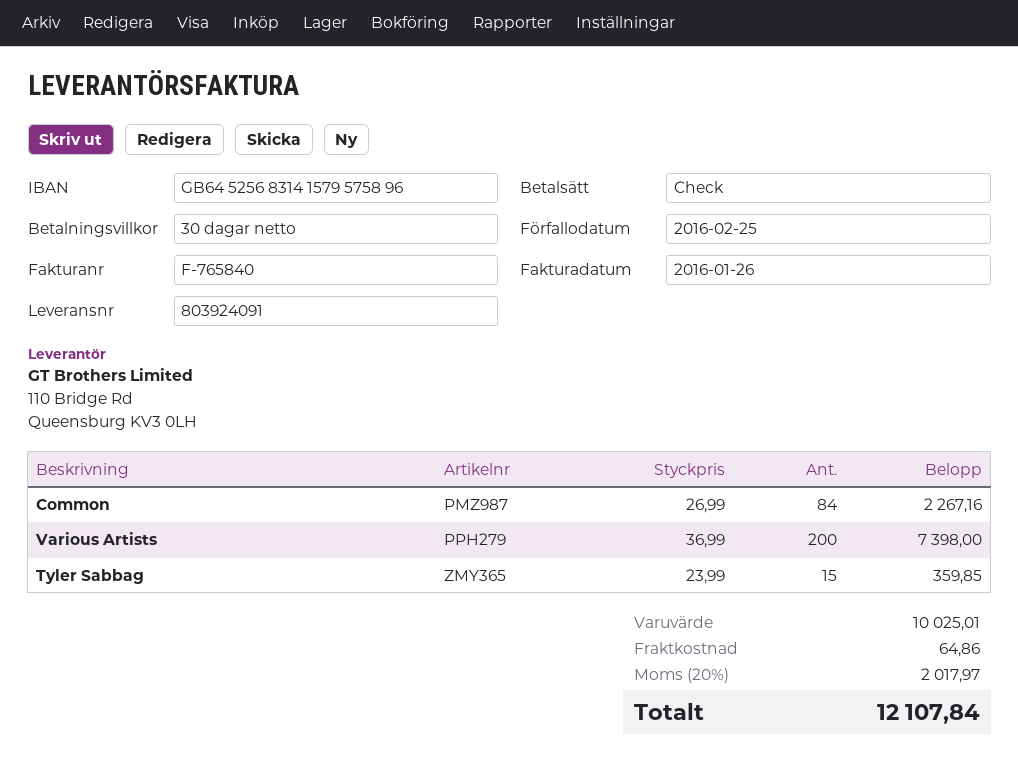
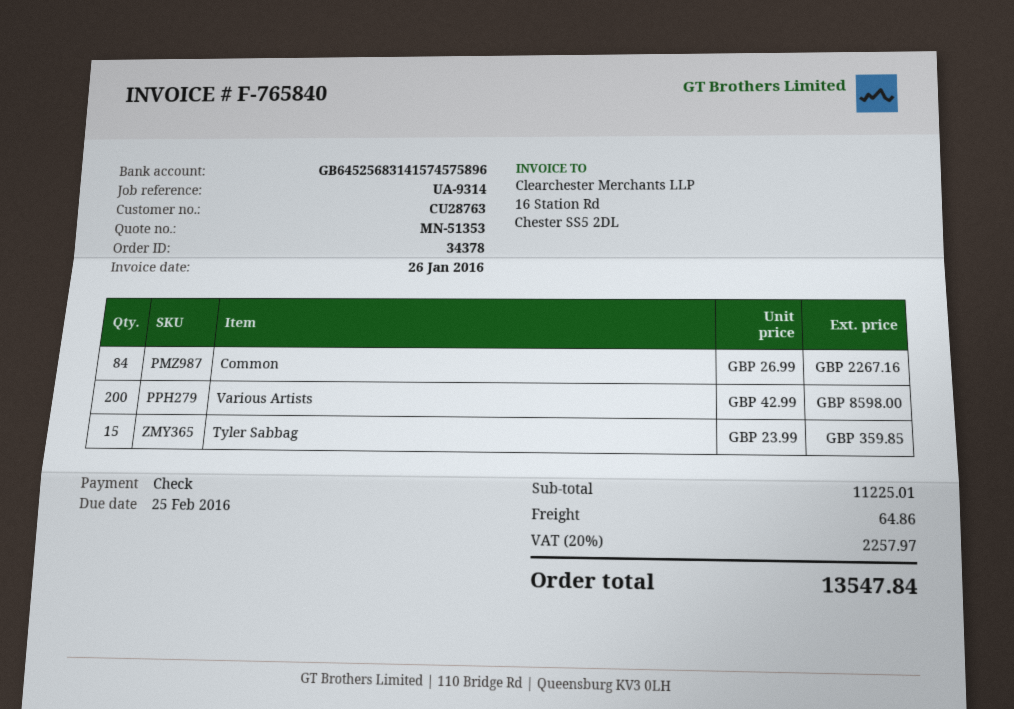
bank account: GB64525683141579575896 -> GB64525683141574575896
Various Artists: 200 x 36.99 = 7398.00 -> 200 x 42.99 = 8598.00
subtotal: 10025.01 -> 11225.01
tax: 20% = 2017.97 -> 20% = 2257.97
total: 12107.84 -> 13547.84

